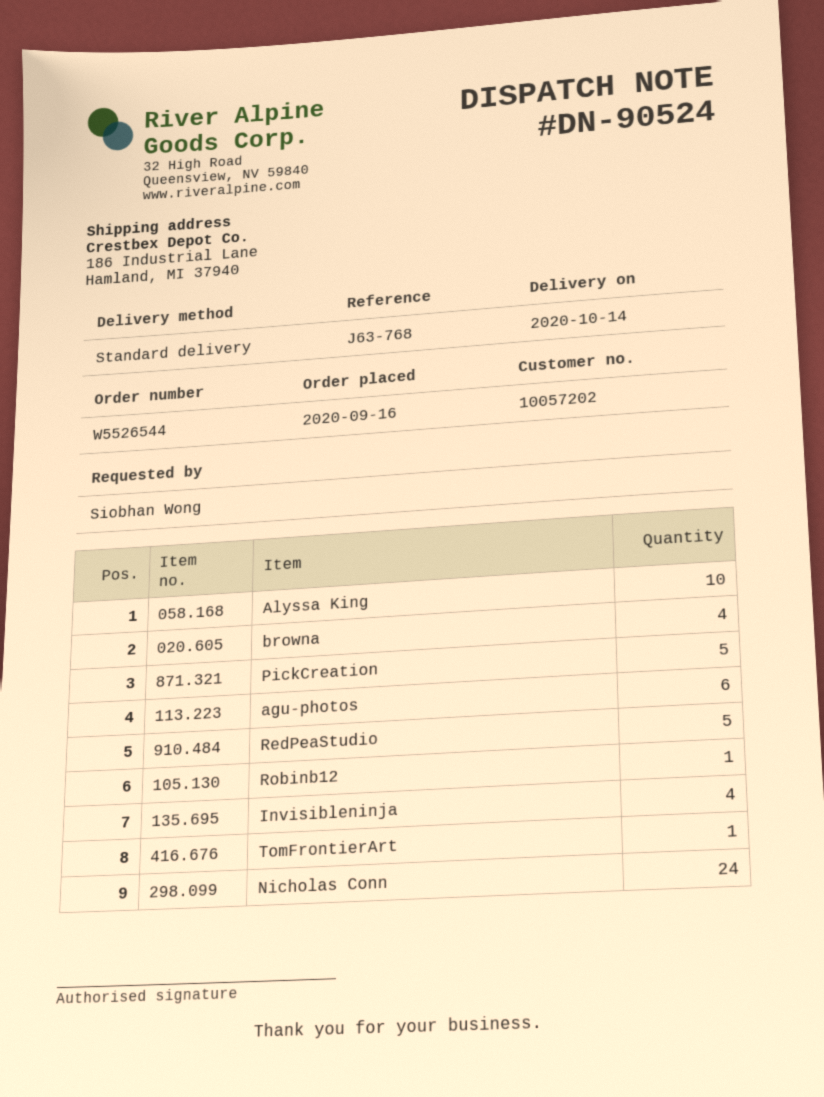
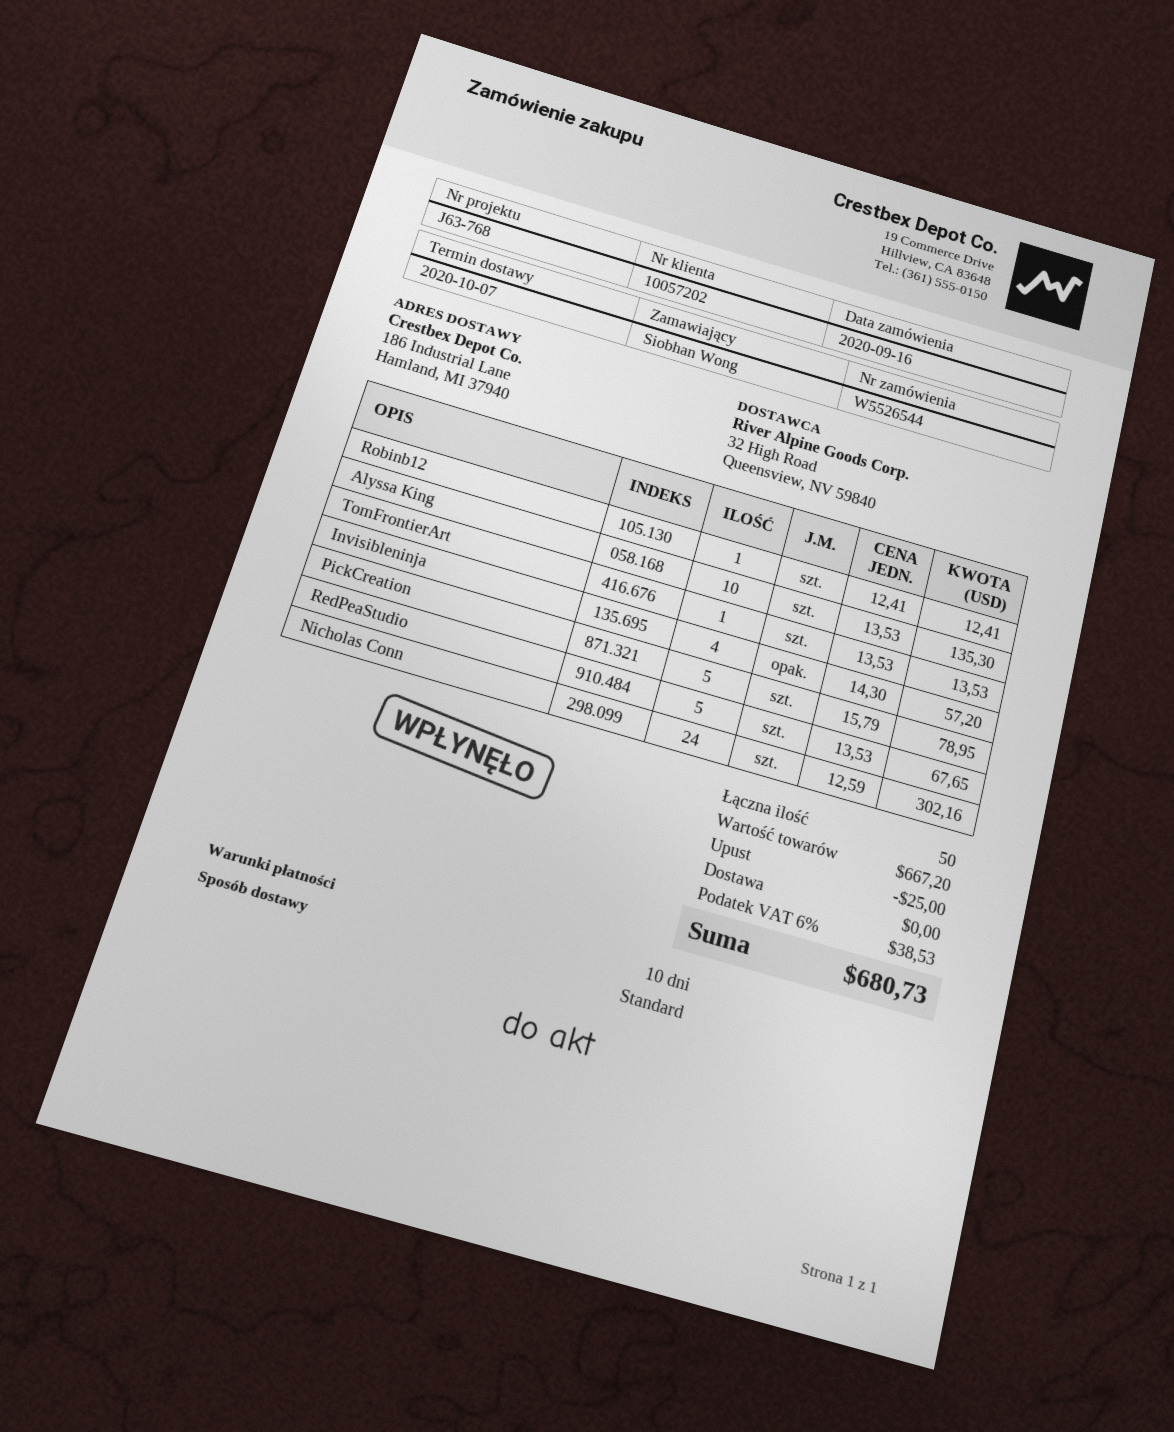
delivery date: 2020-10-14 -> 2020-10-07
browna: 4 -> none
agu-photos: 6 -> none

